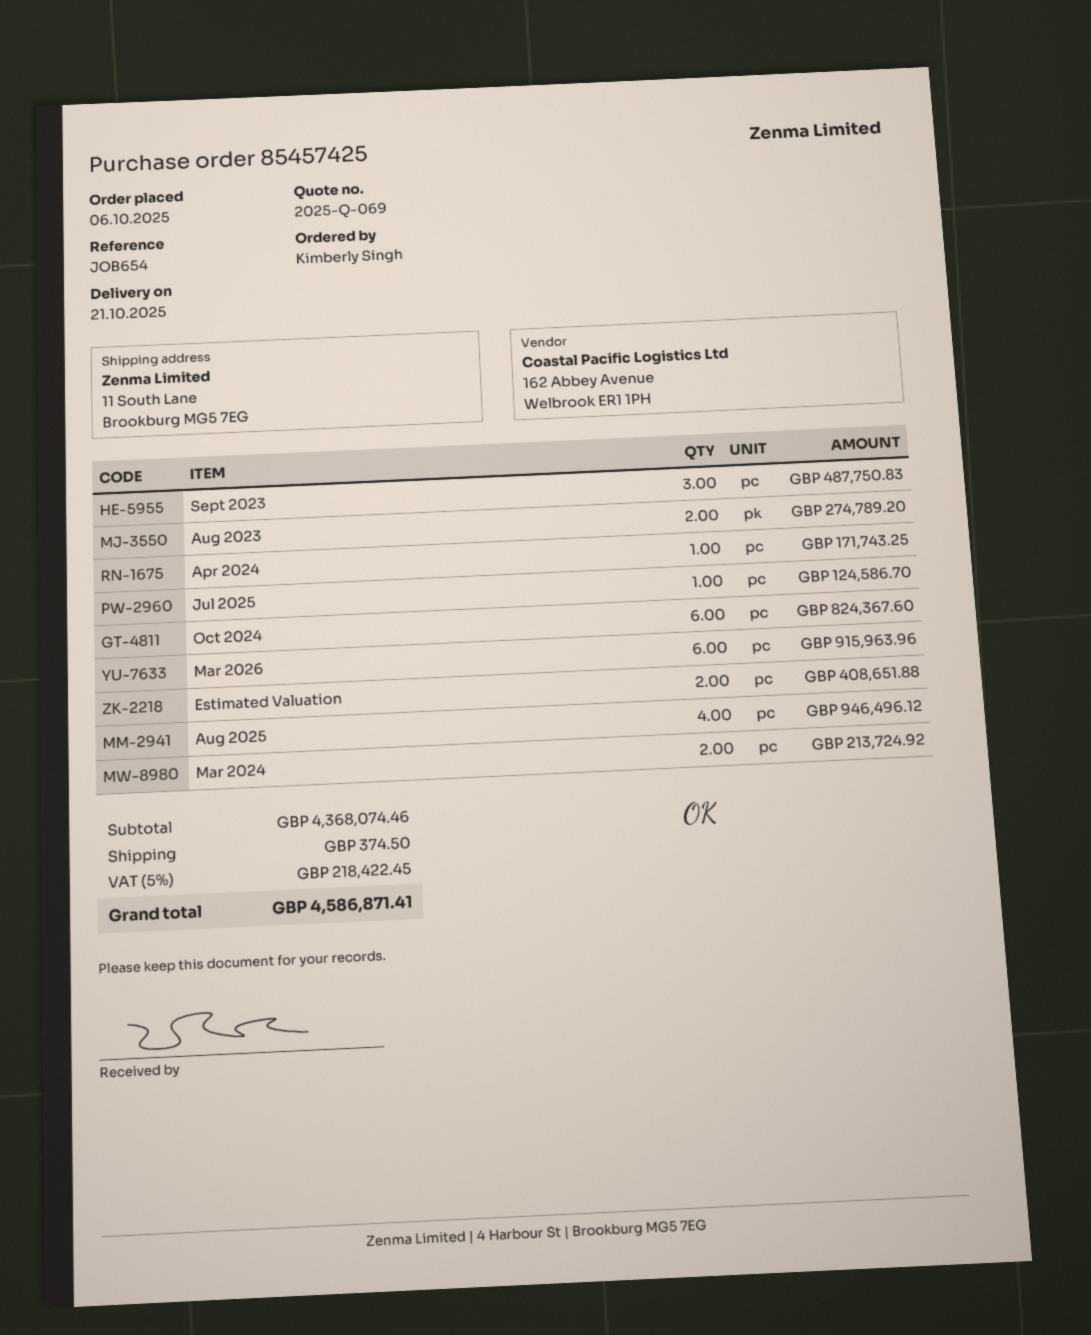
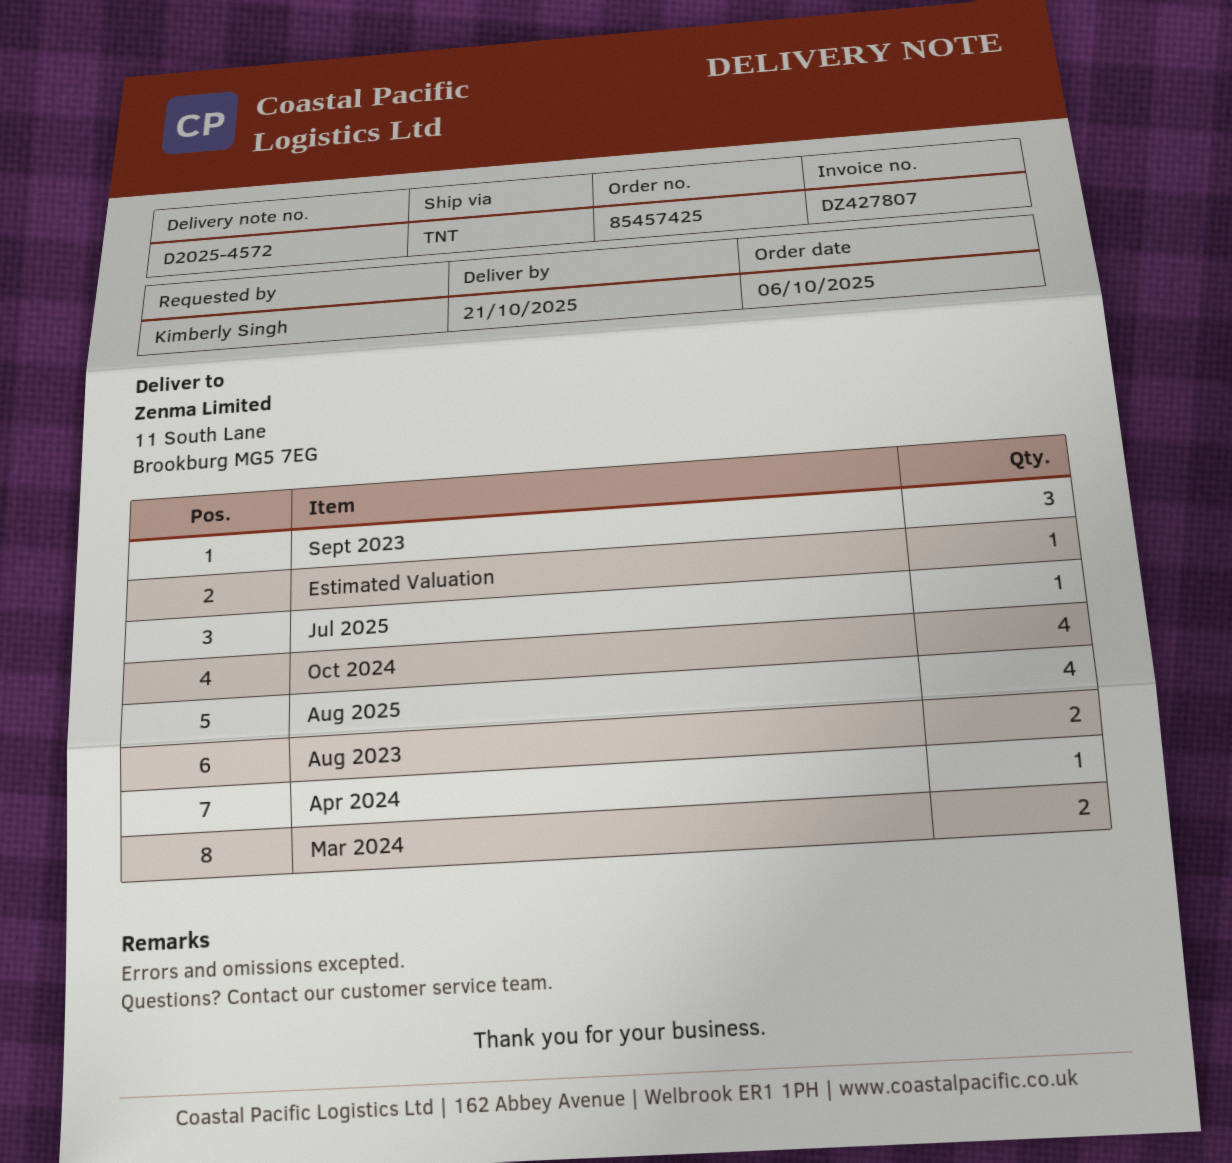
Oct 2024: 6 -> 4
Mar 2026: 6 -> none
Estimated Valuation: 2 -> 1

